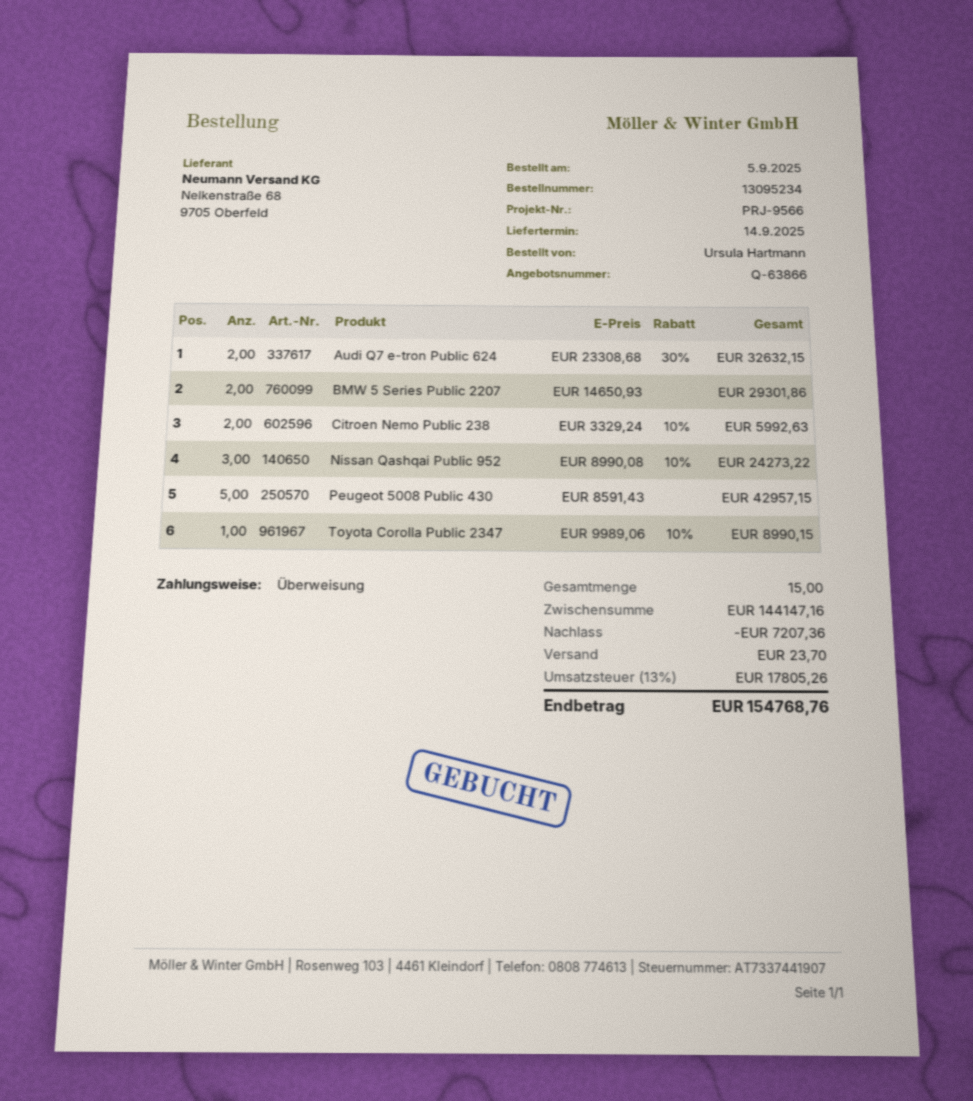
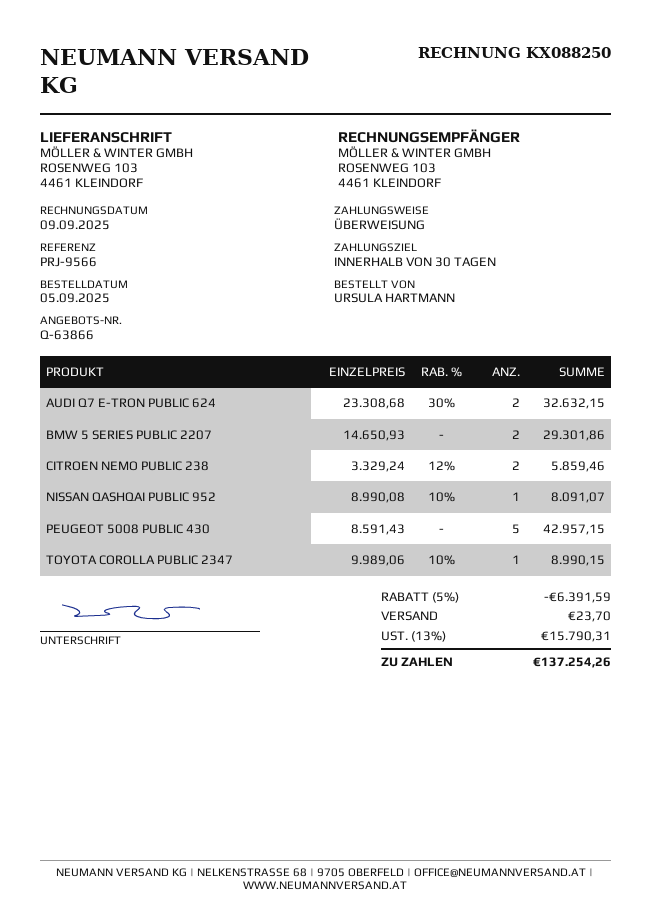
Citroen Nemo Public 238: 2 x 3329.24 - 10% = 5992.63 -> 2 x 3329.24 - 12% = 5859.46
Nissan Qashqai Public 952: 3 x 8990.08 - 10% = 24273.22 -> 1 x 8990.08 - 10% = 8091.07
discount: 7207.36 -> 6391.59
tax: 13% = 17805.26 -> 13% = 15790.31
total: 154768.76 -> 137254.26

